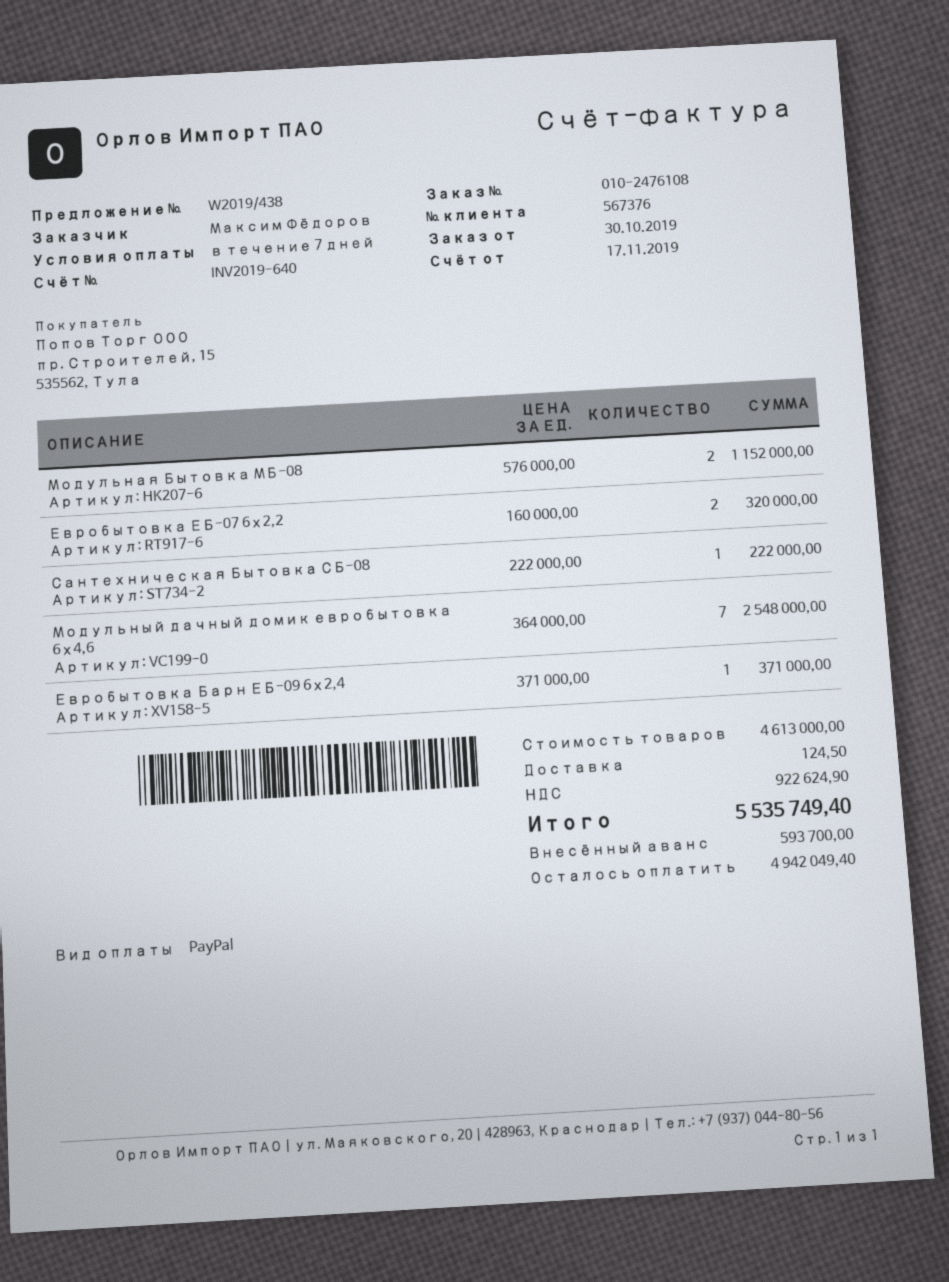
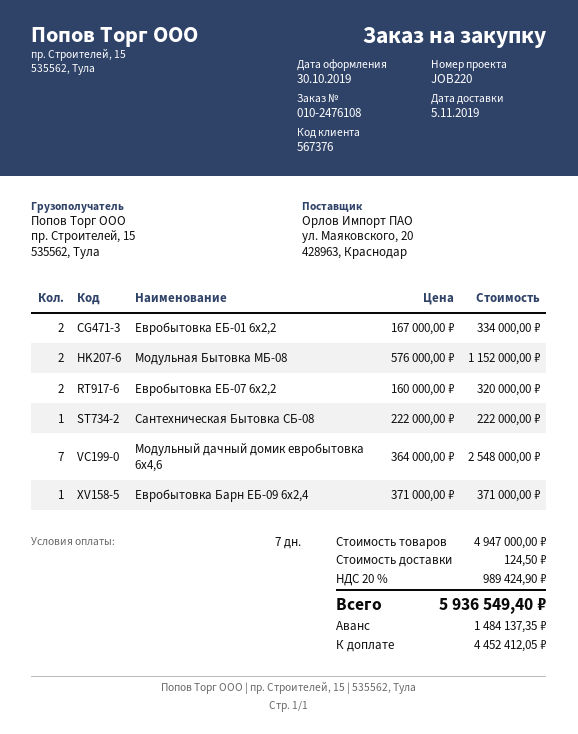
Евробытовка ЕБ-01 6х2,2: none -> 2 x 167000.00 = 334000.00
subtotal: 4613000.00 -> 4947000.00
tax: 922624.90 -> 989424.90
total: 5535749.40 -> 5936549.40
deposit: 593700.00 -> 1484137.35
balance: 4942049.40 -> 4452412.05

